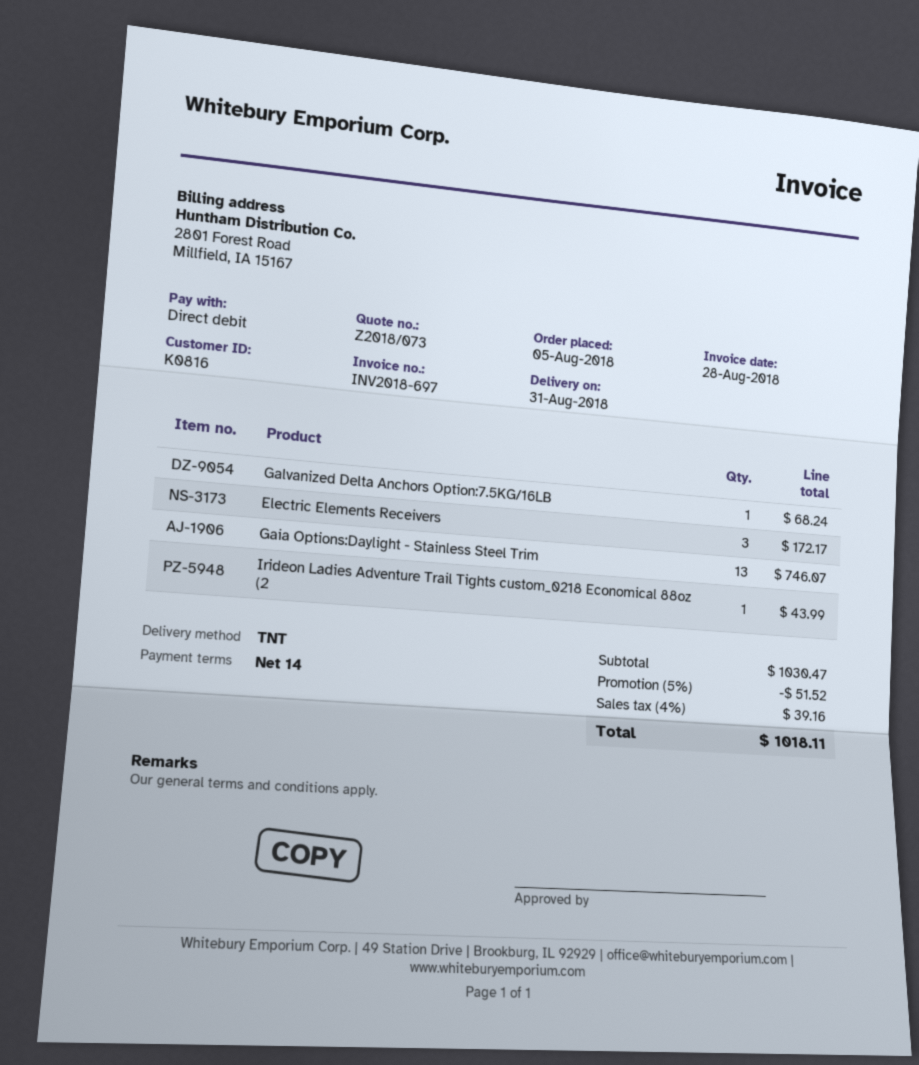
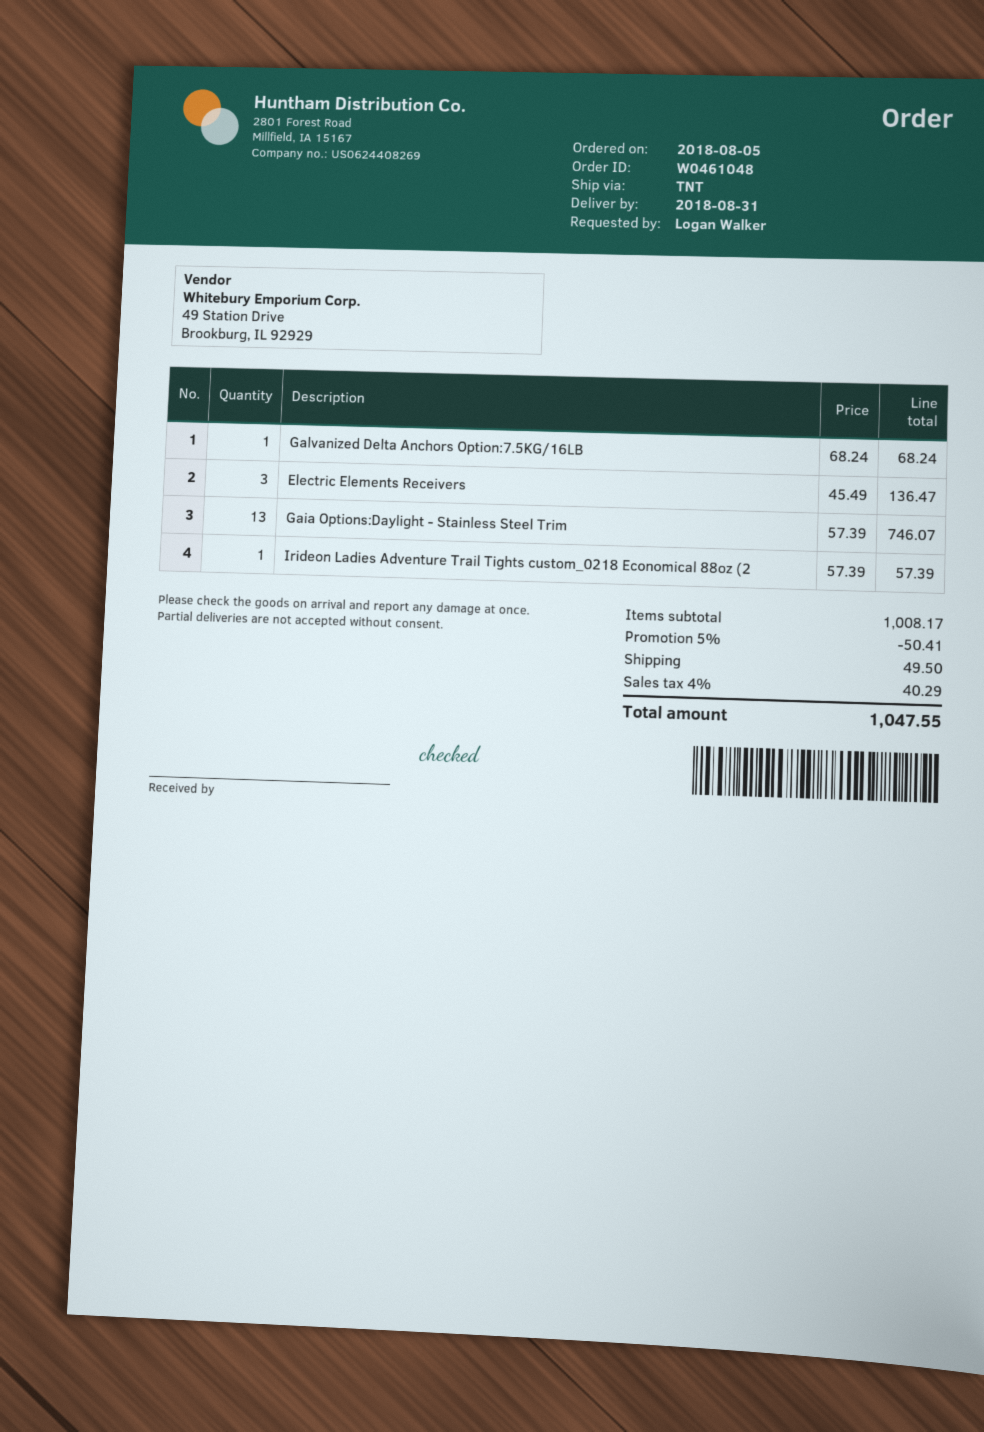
Electric Elements Receivers: 3 for 172.17 -> 3 for 136.47
Irideon Ladies Adventure Trail Tights custom_0218 Economical 88oz (2: 1 for 43.99 -> 1 for 57.39
subtotal: 1030.47 -> 1008.17
discount: 5% = 51.52 -> 5% = 50.41
shipping: none -> 49.50
tax: 4% = 39.16 -> 4% = 40.29
total: 1018.11 -> 1047.55

